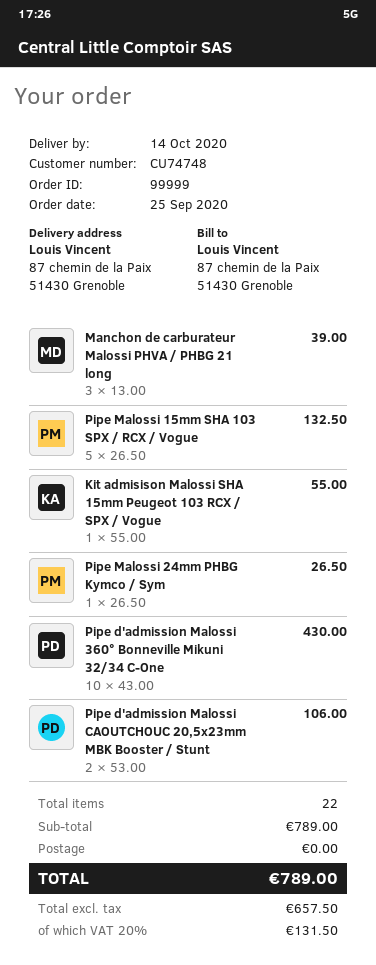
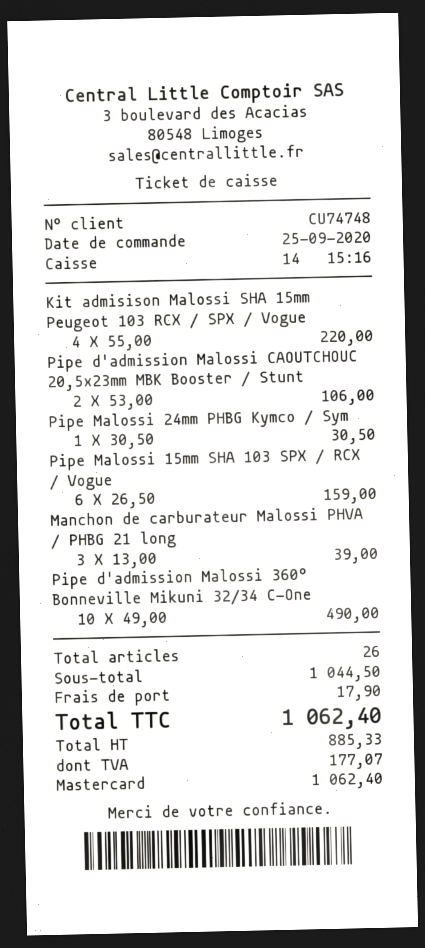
Pipe Malossi 15mm SHA 103 SPX / RCX / Vogue: 5 x 26.50 = 132.50 -> 6 x 26.50 = 159.00
Kit admisison Malossi SHA 15mm Peugeot 103 RCX / SPX / Vogue: 1 x 55.00 = 55.00 -> 4 x 55.00 = 220.00
Pipe Malossi 24mm PHBG Kymco / Sym: 1 x 26.50 = 26.50 -> 1 x 30.50 = 30.50
Pipe d'admission Malossi 360° Bonneville Mikuni 32/34 C-One: 10 x 43.00 = 430.00 -> 10 x 49.00 = 490.00
total quantity: 22 -> 26
subtotal: 789.00 -> 1044.50
shipping: 0.00 -> 17.90
net: 657.50 -> 885.33
tax: 131.50 -> 177.07
total: 789.00 -> 1062.40

